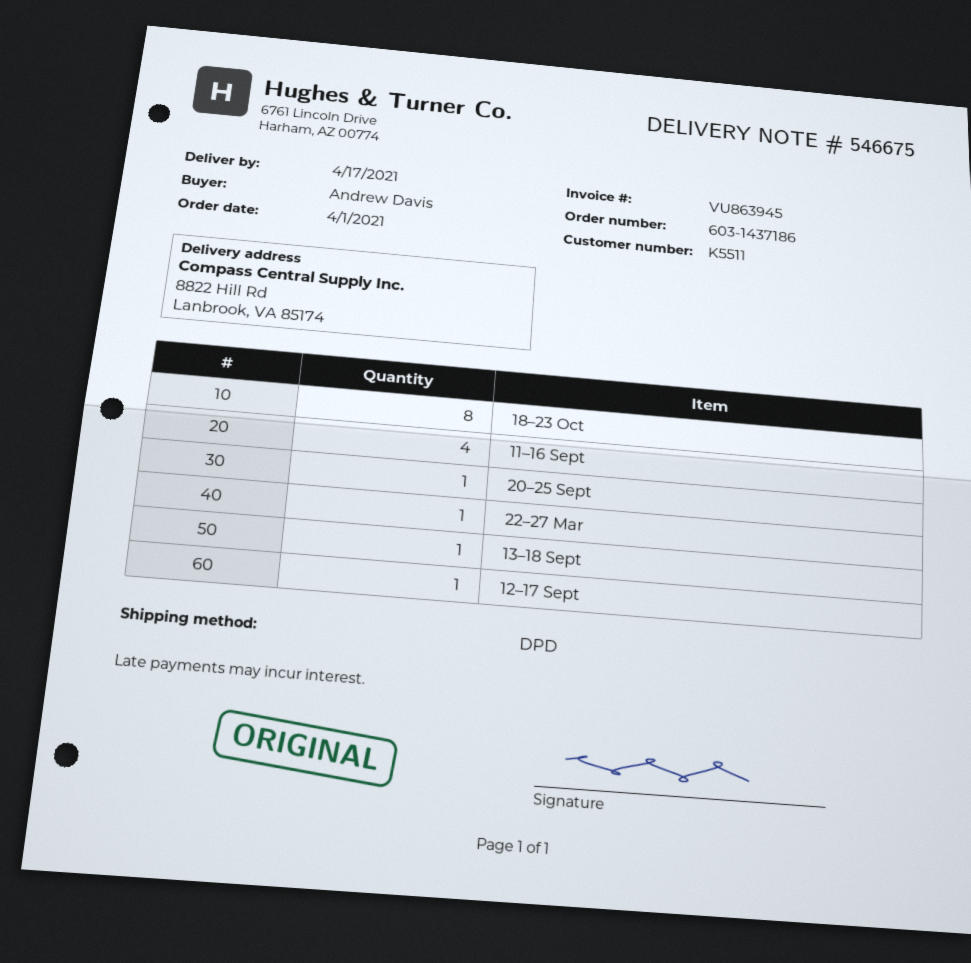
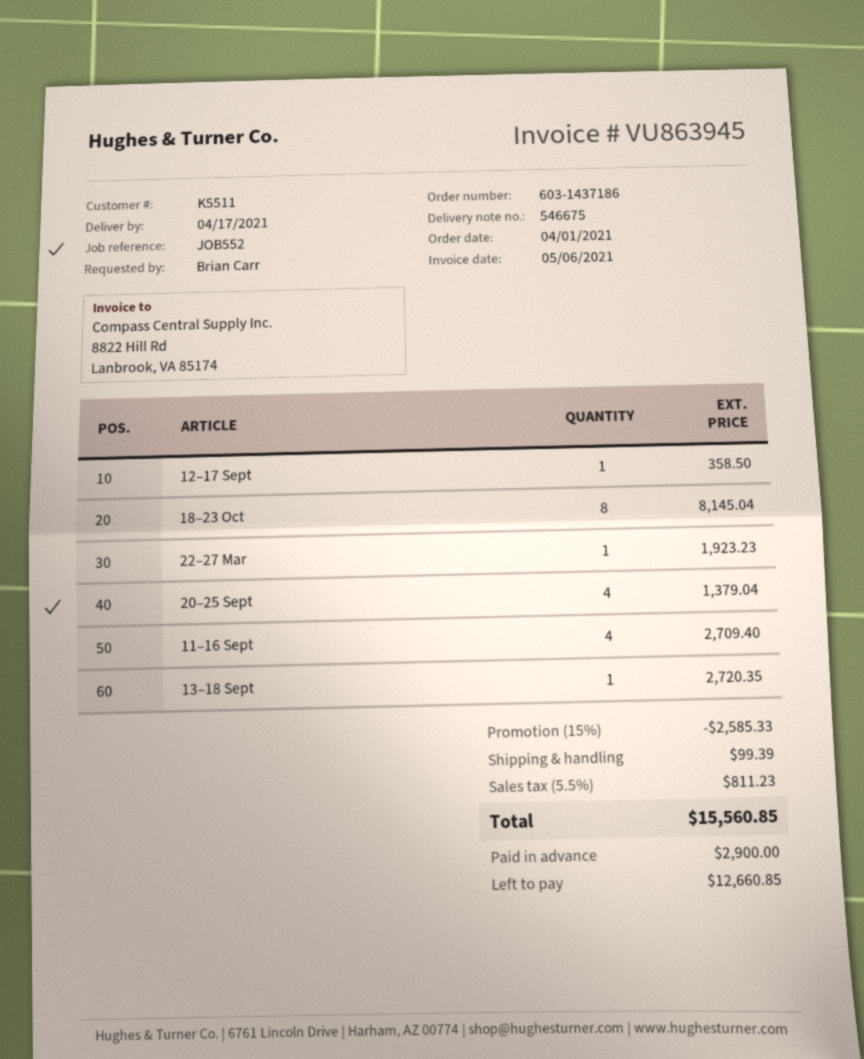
ordered by: Andrew Davis -> Brian Carr
20–25 Sept: 1 -> 4

